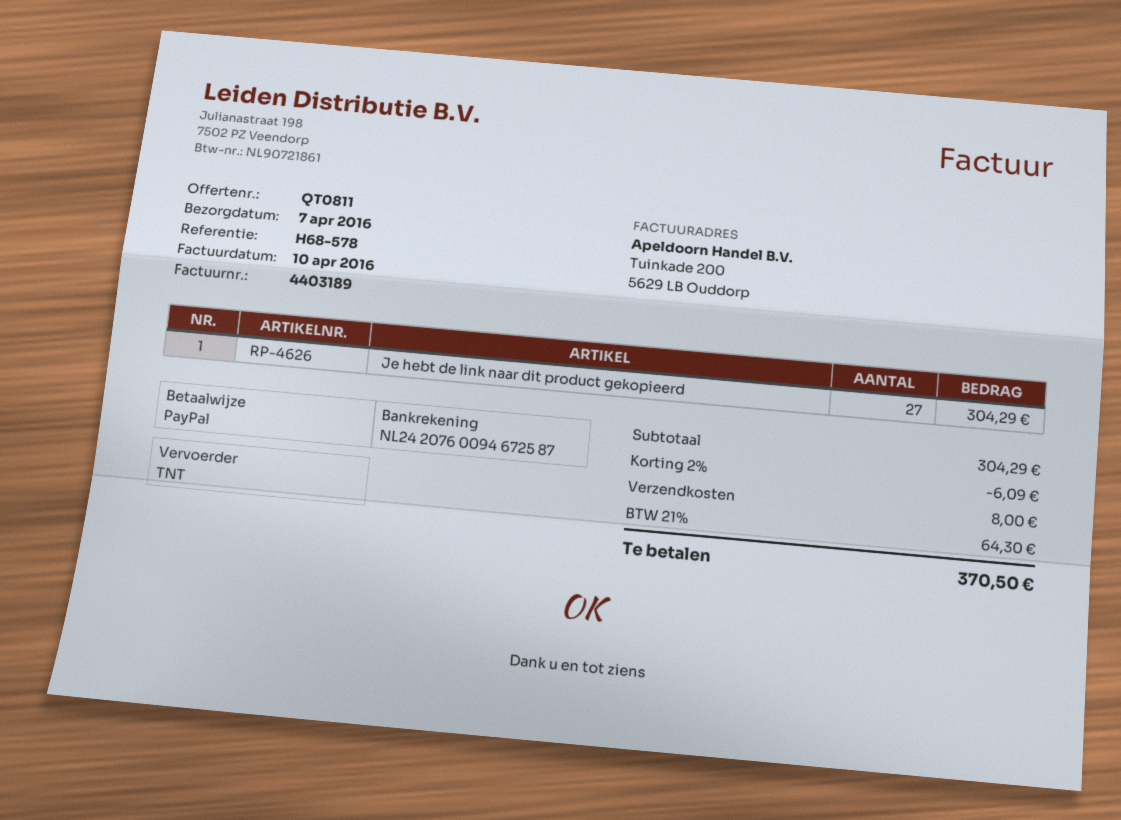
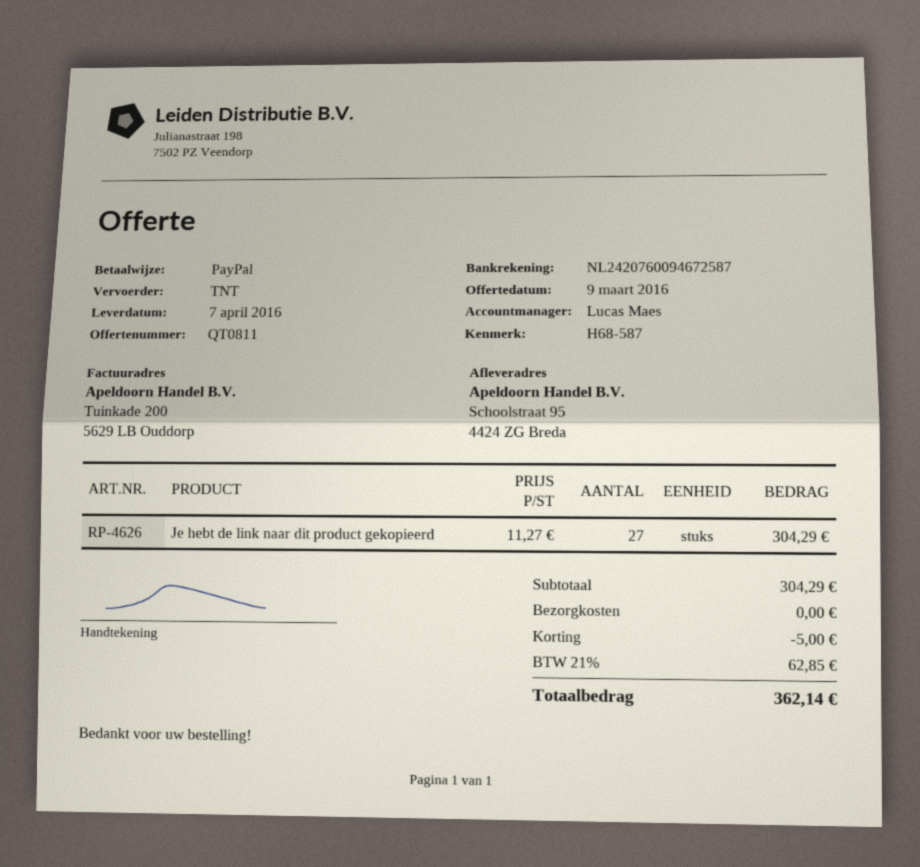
reference: H68-578 -> H68-587
discount: 6.09 -> 5.00
shipping: 8.00 -> 0.00
tax: 21% = 64.30 -> 21% = 62.85
total: 370.50 -> 362.14

